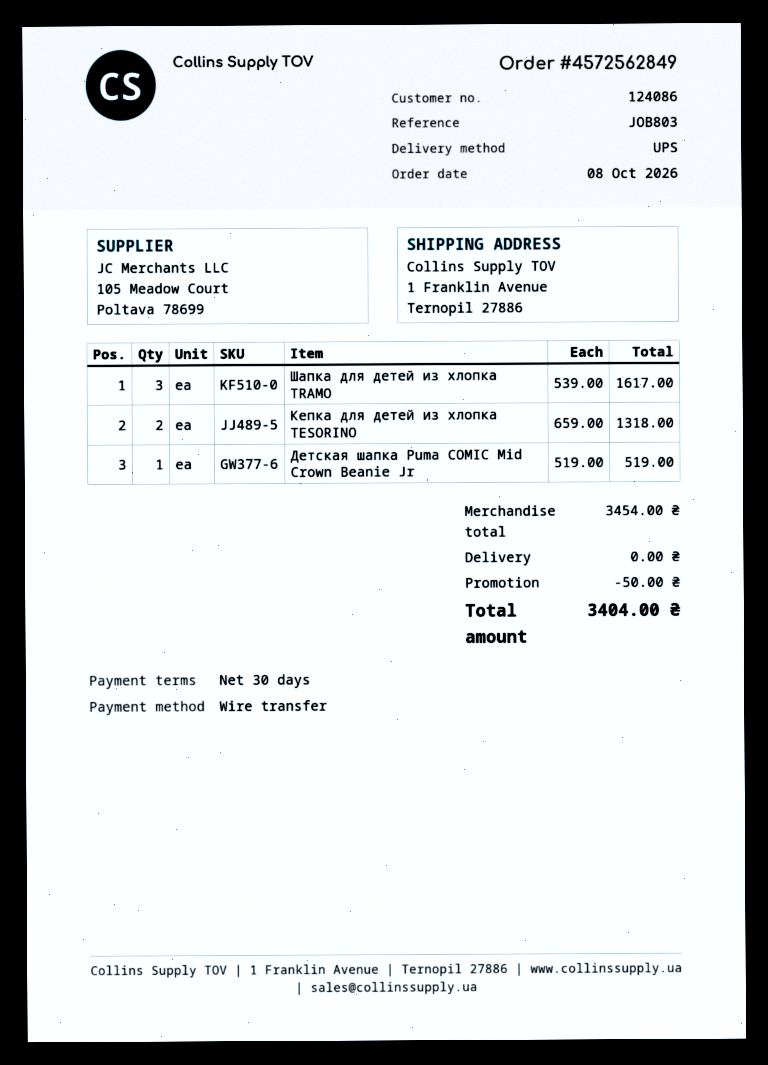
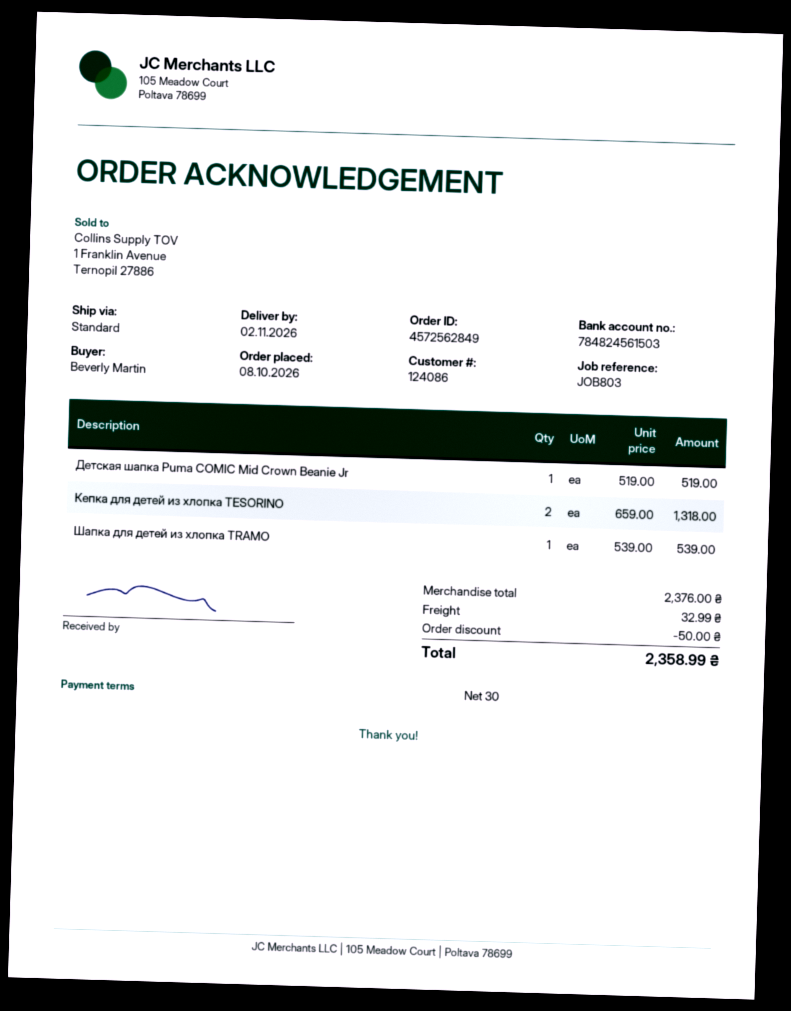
shipping method: UPS -> standard
Шапка для детей из хлопка TRAMO: 3 x 539.00 = 1617.00 -> 1 x 539.00 = 539.00
subtotal: 3454.00 -> 2376.00
shipping: 0.00 -> 32.99
total: 3404.00 -> 2358.99

